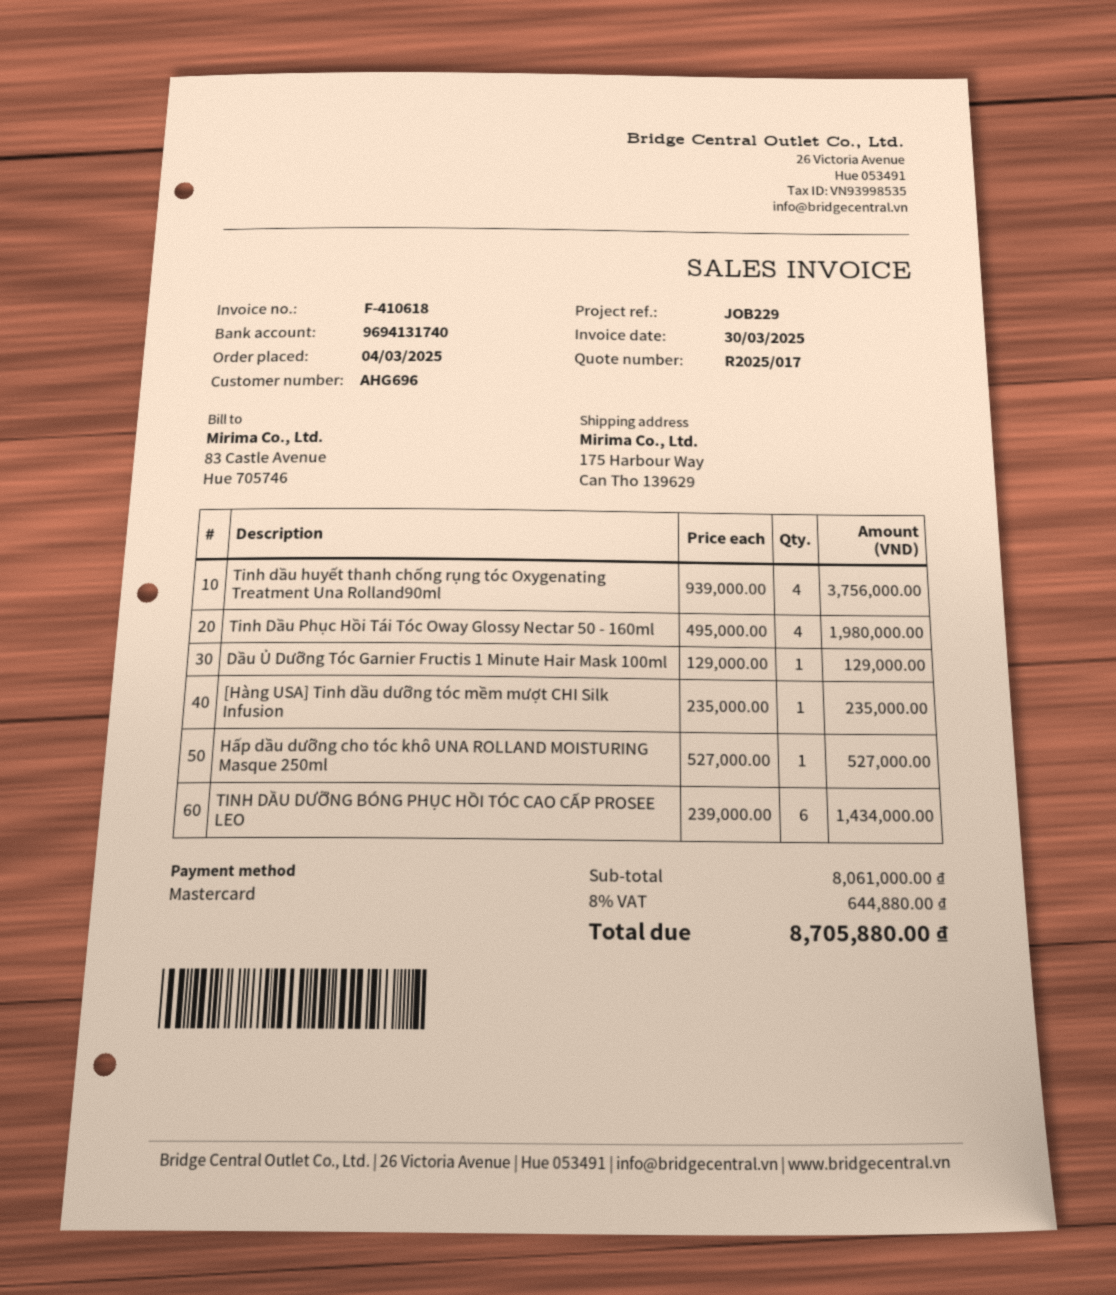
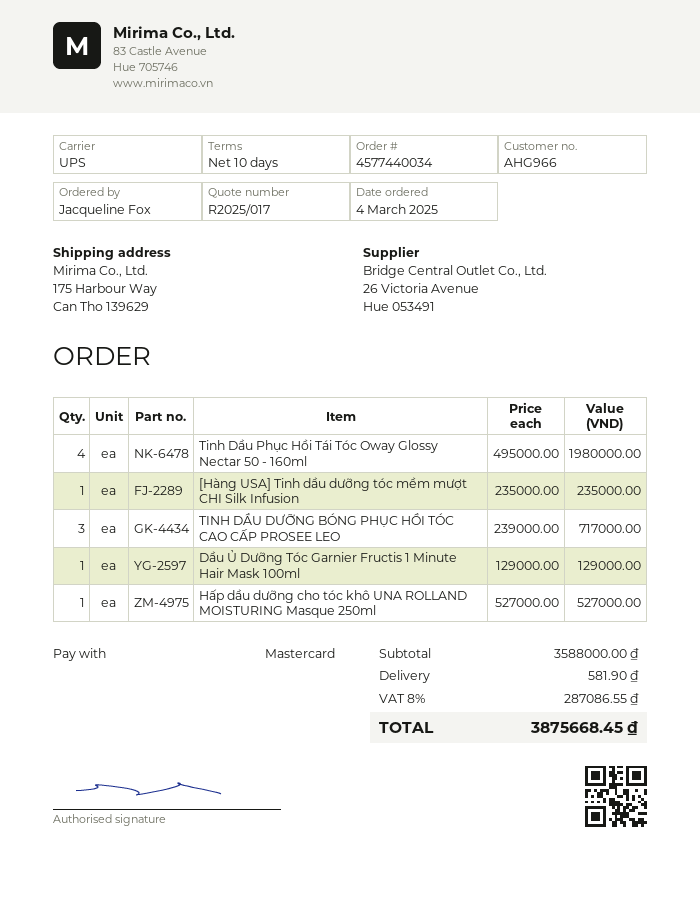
customer number: AHG696 -> AHG966
Tinh dầu huyết thanh chống rụng tóc Oxygenating Treatment Una Rolland90ml: 4 x 939000.00 = 3756000.00 -> none
TINH DẦU DƯỠNG BÓNG PHỤC HỒI TÓC CAO CẤP PROSEE LEO: 6 x 239000.00 = 1434000.00 -> 3 x 239000.00 = 717000.00
subtotal: 8061000.00 -> 3588000.00
shipping: none -> 581.90
tax: 8% = 644880.00 -> 8% = 287086.55
total: 8705880.00 -> 3875668.45

